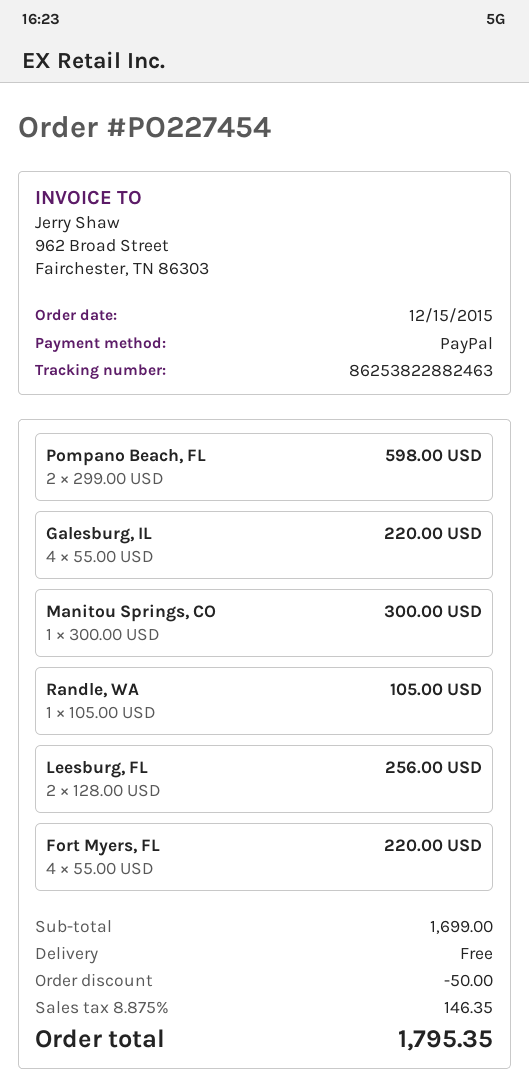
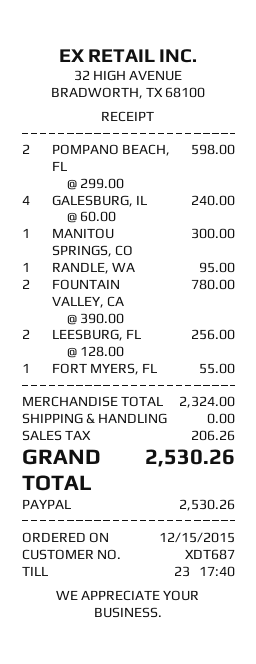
Galesburg, IL: 4 x 55.00 = 220.00 -> 4 x 60.00 = 240.00
Randle, WA: 1 x 105.00 = 105.00 -> 1 x 95.00 = 95.00
Fort Myers, FL: 4 x 55.00 = 220.00 -> 1 x 55.00 = 55.00
FOUNTAIN VALLEY, CA: none -> 2 x 390.00 = 780.00
subtotal: 1699.00 -> 2324.00
discount: 50.00 -> none
tax: 146.35 -> 206.26
total: 1795.35 -> 2530.26

